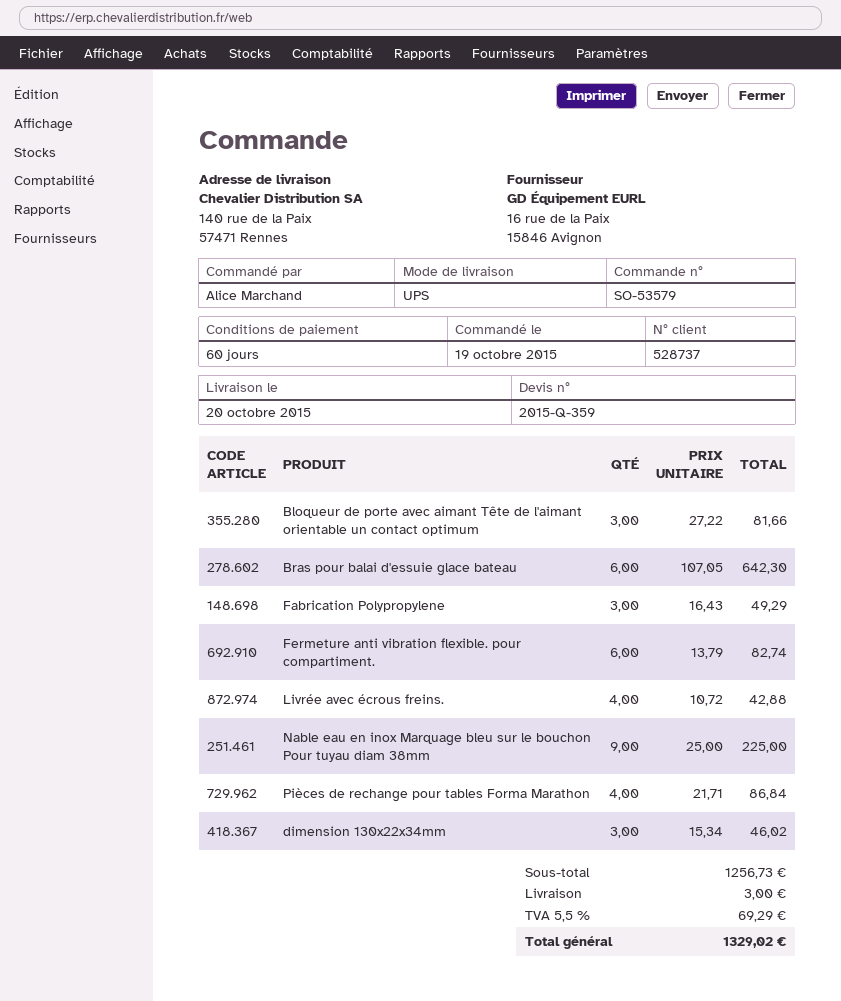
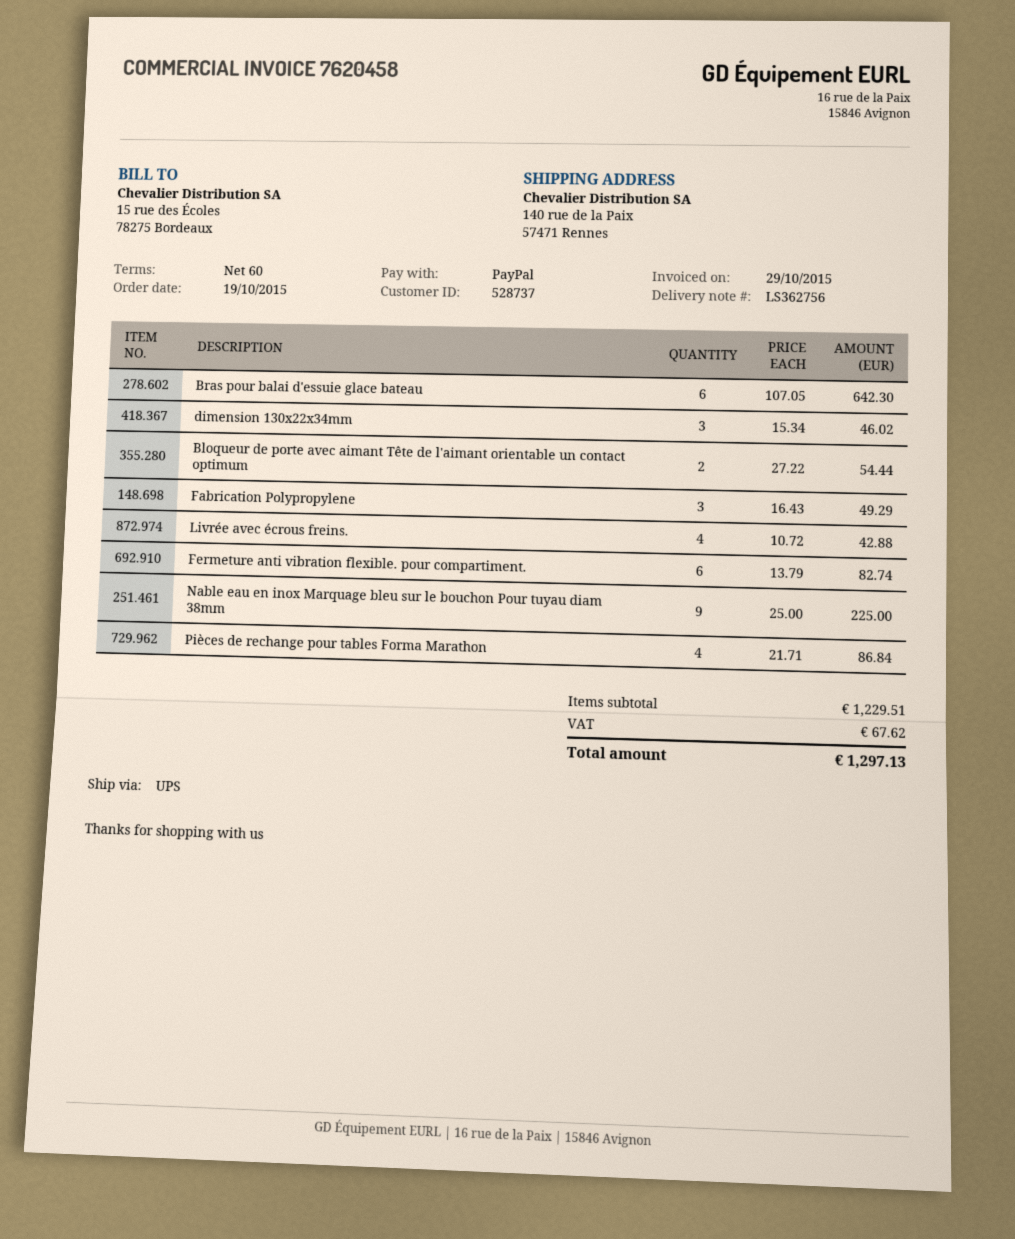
Bloqueur de porte avec aimant Tête de l'aimant orientable un contact optimum: 3 x 27.22 = 81.66 -> 2 x 27.22 = 54.44
subtotal: 1256.73 -> 1229.51
shipping: 3.00 -> none
tax: 69.29 -> 67.62
total: 1329.02 -> 1297.13

